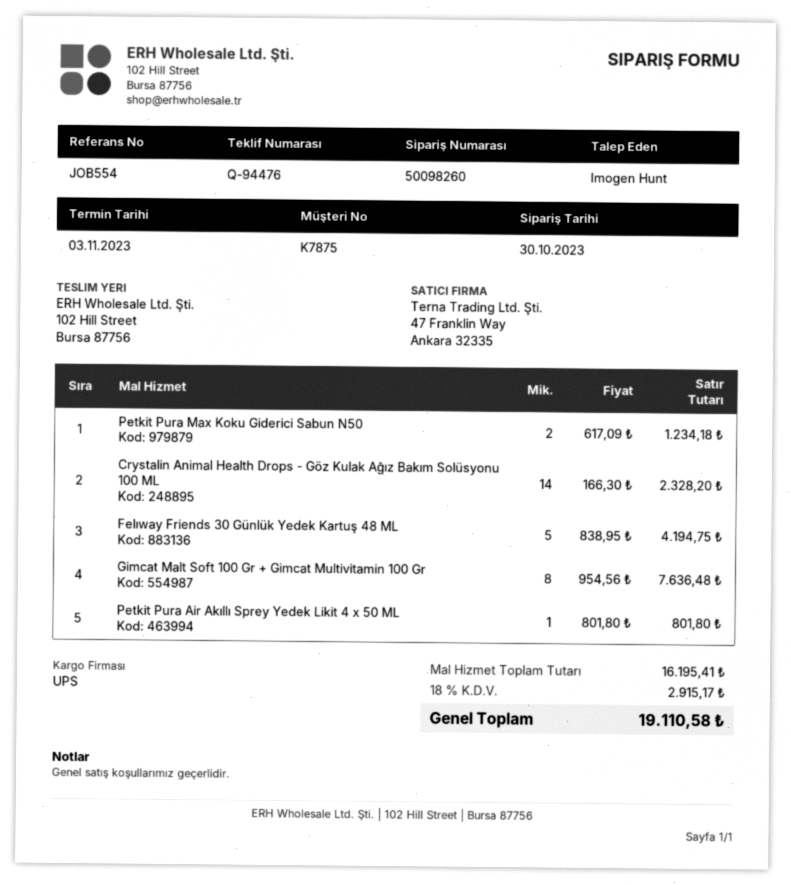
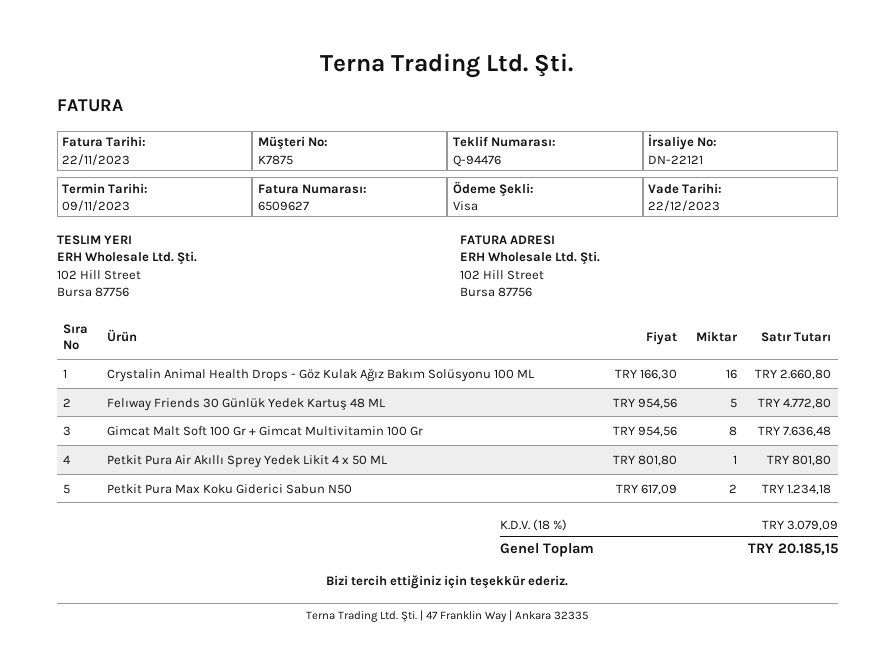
delivery date: 2023-11-03 -> 2023-11-09
Crystalin Animal Health Drops - Göz Kulak Ağız Bakım Solüsyonu 100 ML: 14 x 166.30 = 2328.20 -> 16 x 166.30 = 2660.80
Felıway Friends 30 Günlük Yedek Kartuş 48 ML: 5 x 838.95 = 4194.75 -> 5 x 954.56 = 4772.80
tax: 18% = 2915.17 -> 18% = 3079.09
total: 19110.58 -> 20185.15

